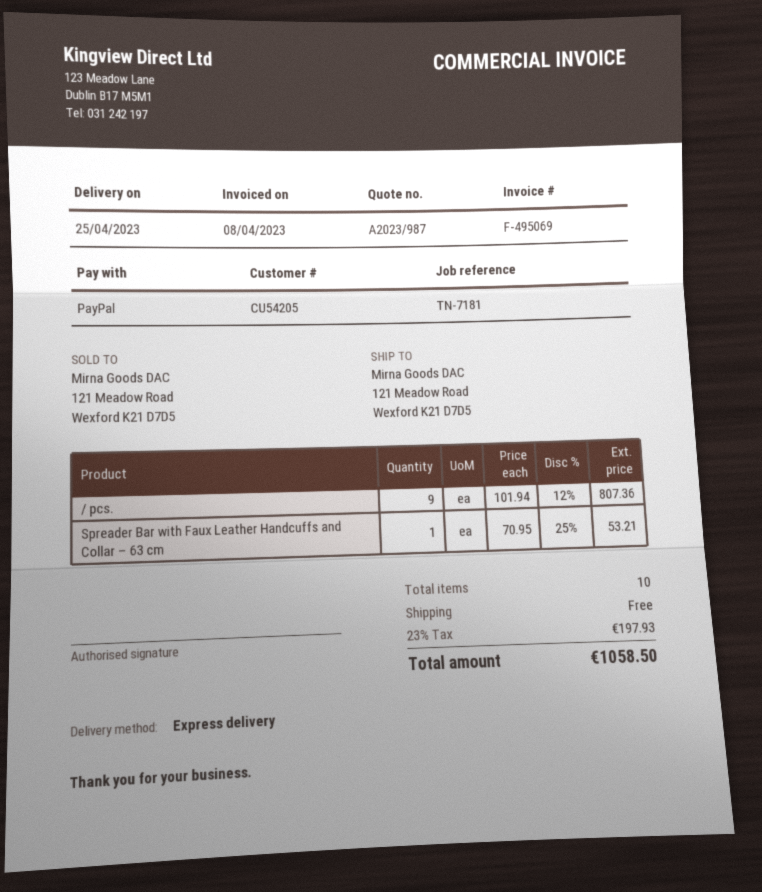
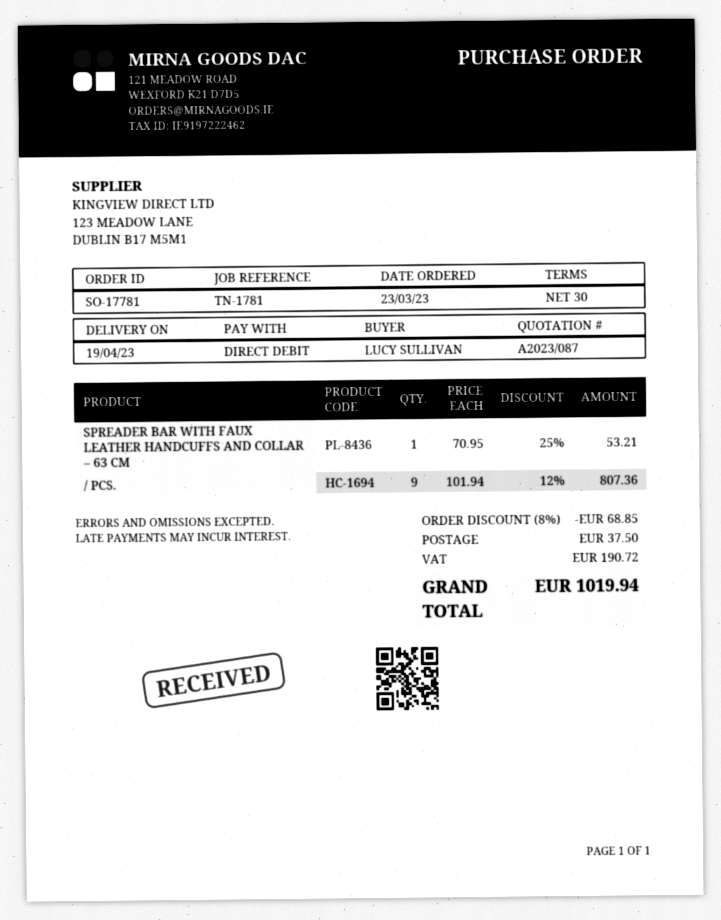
quote number: A2023/987 -> A2023/087
delivery date: 2023-04-25 -> 2023-04-19
reference: TN-7181 -> TN-1781
payment method: PayPal -> direct debit
discount: none -> 8% = 68.85
shipping: 0.00 -> 37.50
tax: 197.93 -> 190.72
total: 1058.50 -> 1019.94

